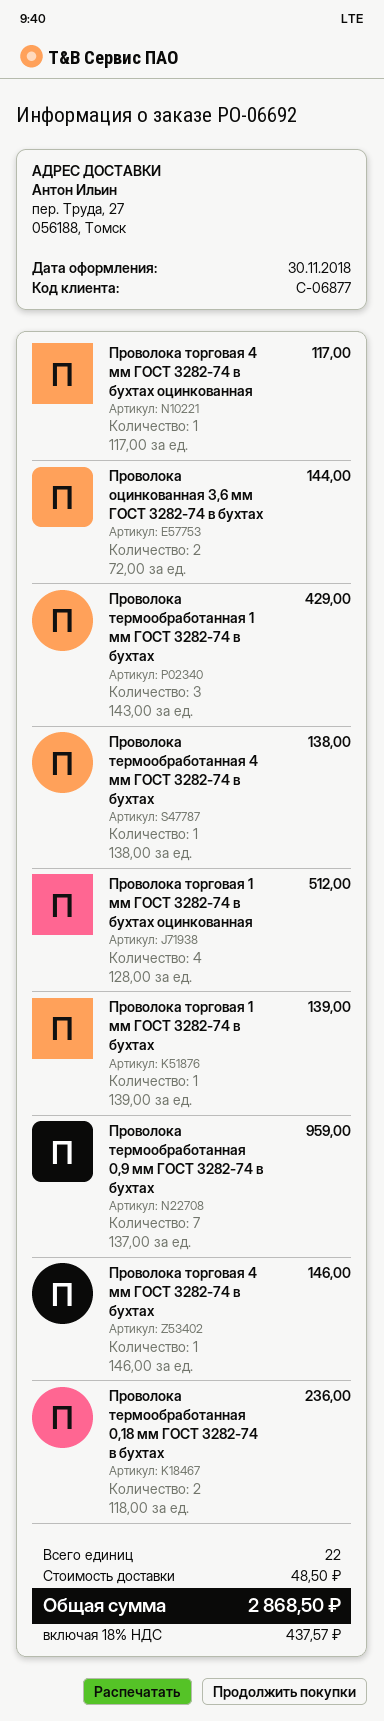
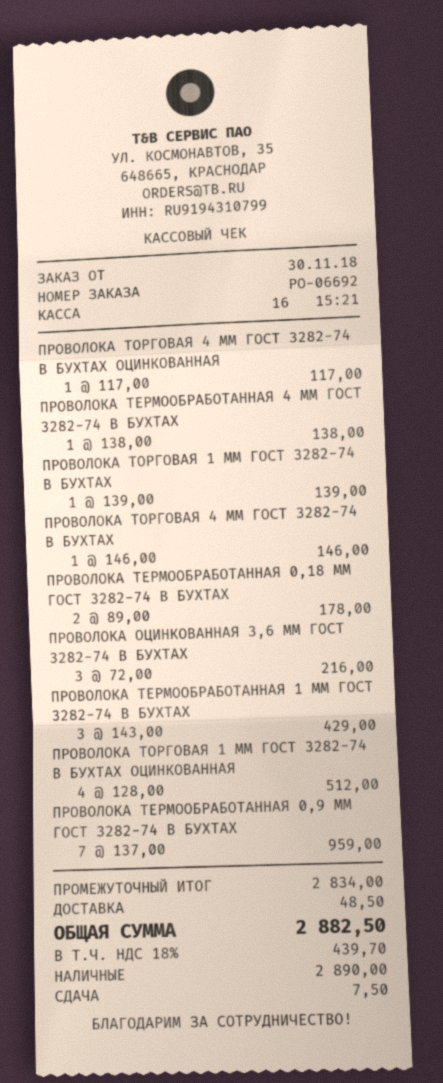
Проволока оцинкованная 3,6 мм ГОСТ 3282-74 в бухтах: 2 x 72.00 = 144.00 -> 3 x 72.00 = 216.00
Проволока термообработанная 0,18 мм ГОСТ 3282-74 в бухтах: 2 x 118.00 = 236.00 -> 2 x 89.00 = 178.00
tax: 18% = 437.57 -> 18% = 439.70
total: 2868.50 -> 2882.50

